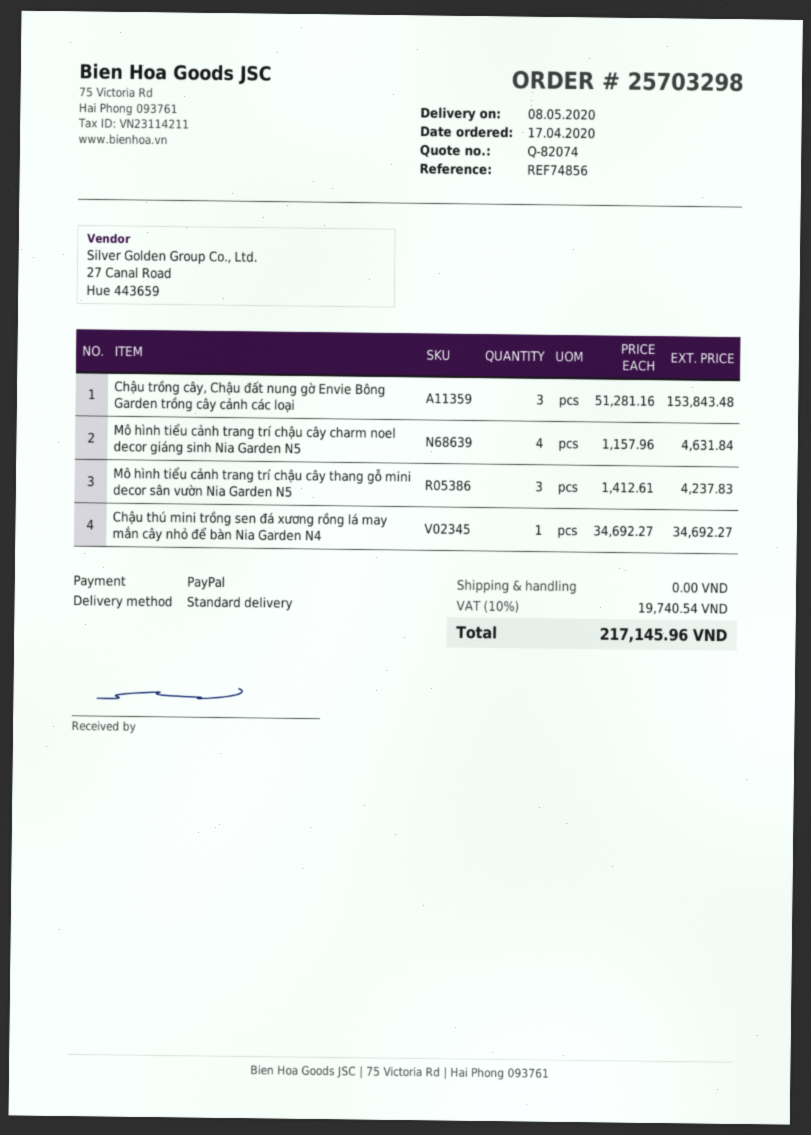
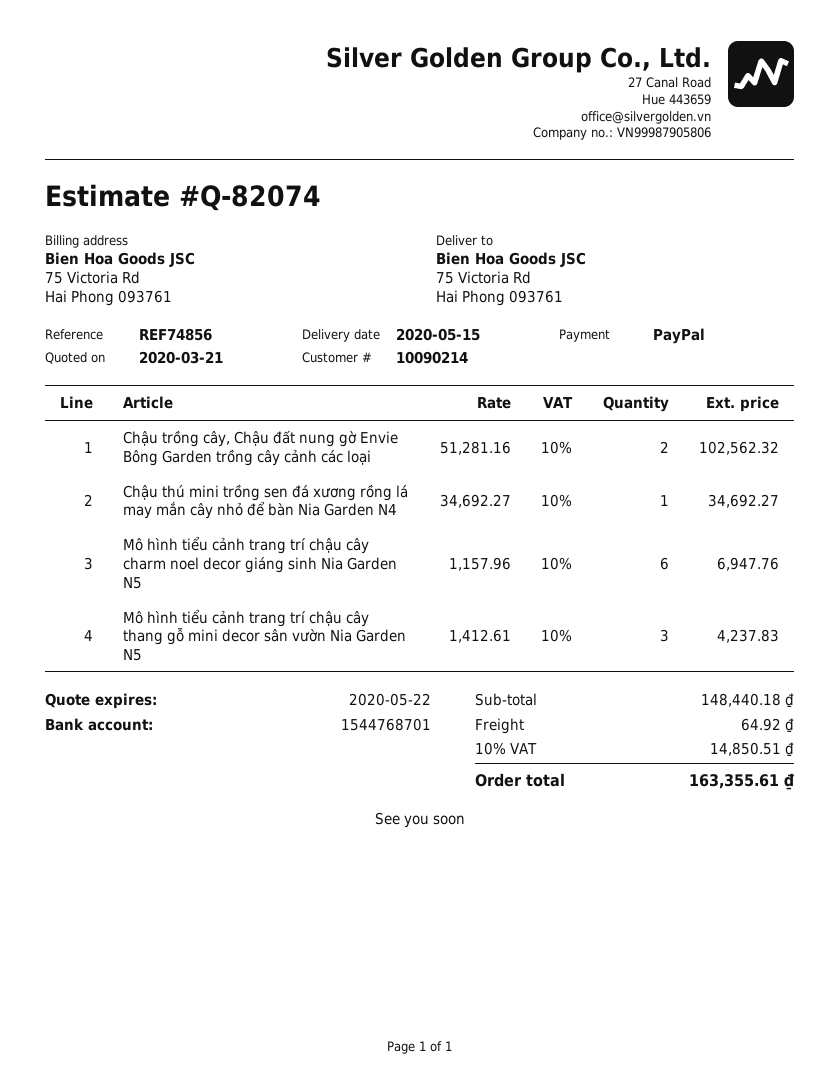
delivery date: 2020-05-08 -> 2020-05-15
Chậu trồng cây, Chậu đất nung gờ Envie Bông Garden trồng cây cảnh các loại: 3 x 51281.16 = 153843.48 -> 2 x 51281.16 = 102562.32
Mô hình tiểu cảnh trang trí chậu cây charm noel decor giáng sinh Nia Garden N5: 4 x 1157.96 = 4631.84 -> 6 x 1157.96 = 6947.76
shipping: 0.00 -> 64.92
tax: 10% = 19740.54 -> 10% = 14850.51
total: 217145.96 -> 163355.61

